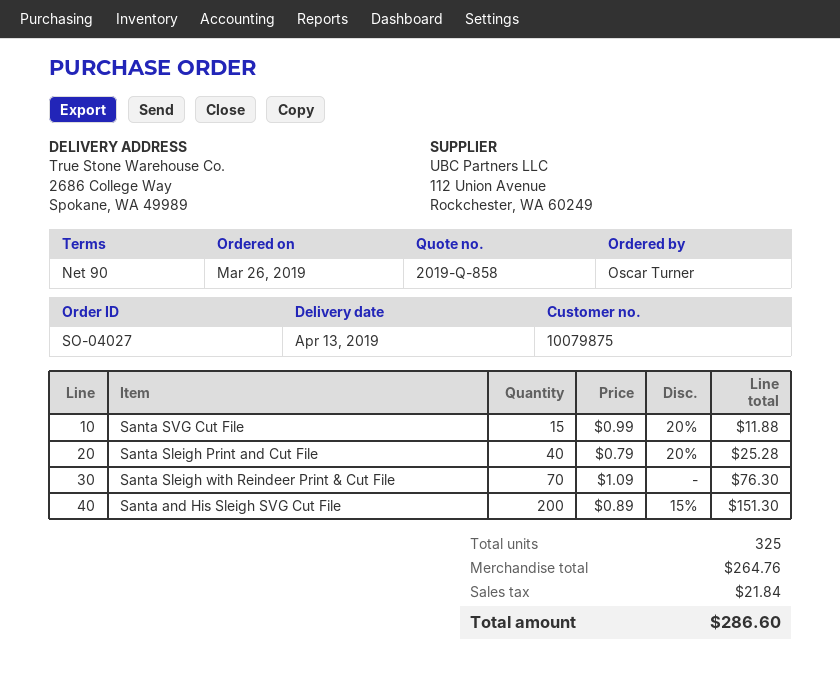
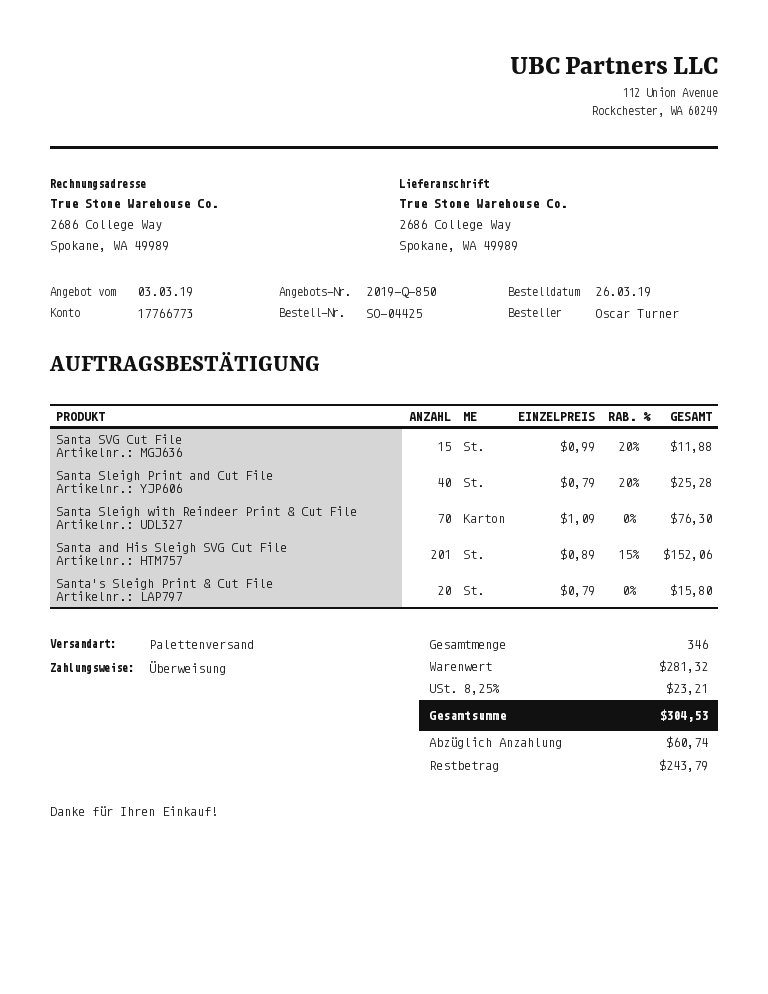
quote number: 2019-Q-858 -> 2019-Q-850
order number: SO-04027 -> SO-04425
Santa and His Sleigh SVG Cut File: 200 x 0.89 - 15% = 151.30 -> 201 x 0.89 - 15% = 152.06
Santa's Sleigh Print & Cut File: none -> 20 x 0.79 = 15.80
total quantity: 325 -> 346
subtotal: 264.76 -> 281.32
tax: 21.84 -> 23.21
total: 286.60 -> 304.53

